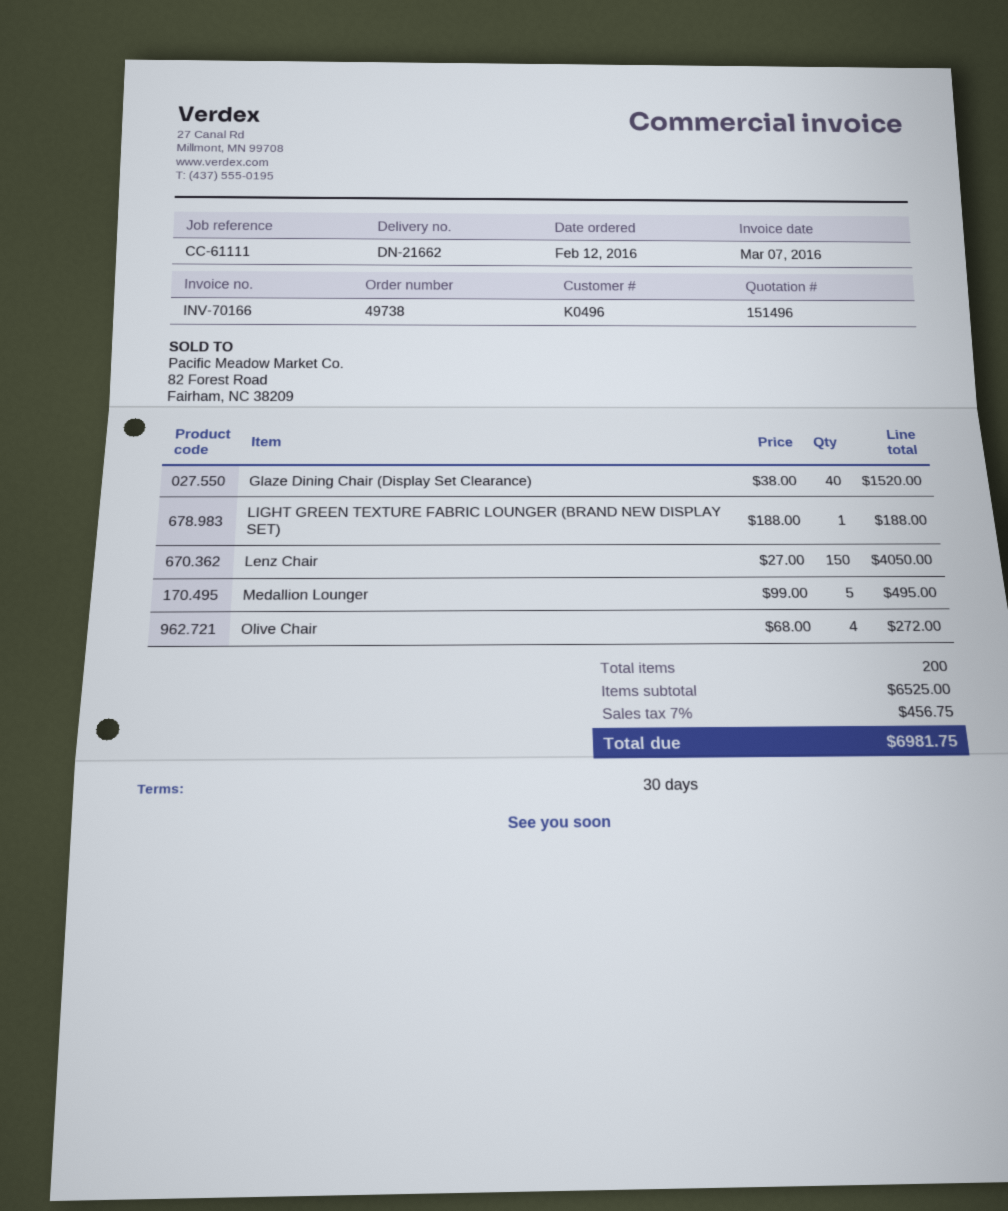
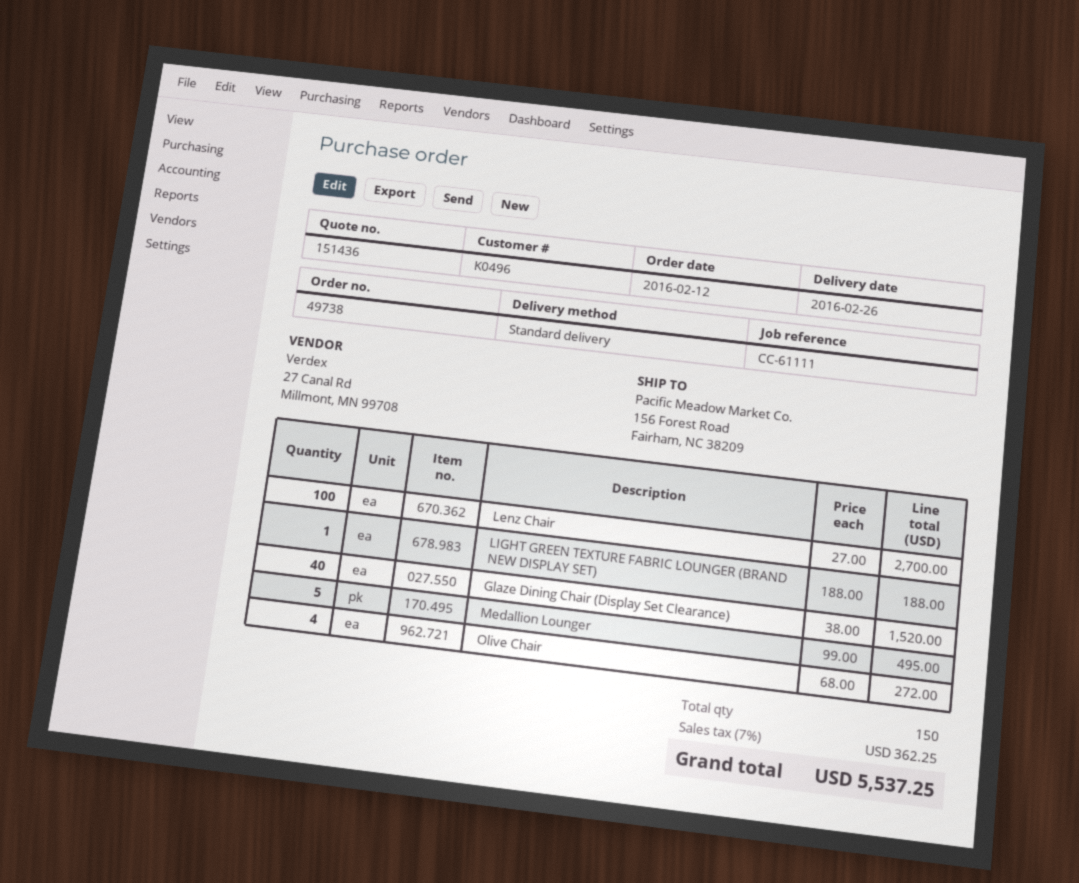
quote number: 151496 -> 151436
Lenz Chair: 150 x 27.00 = 4050.00 -> 100 x 27.00 = 2700.00
total quantity: 200 -> 150
tax: 7% = 456.75 -> 7% = 362.25
total: 6981.75 -> 5537.25

